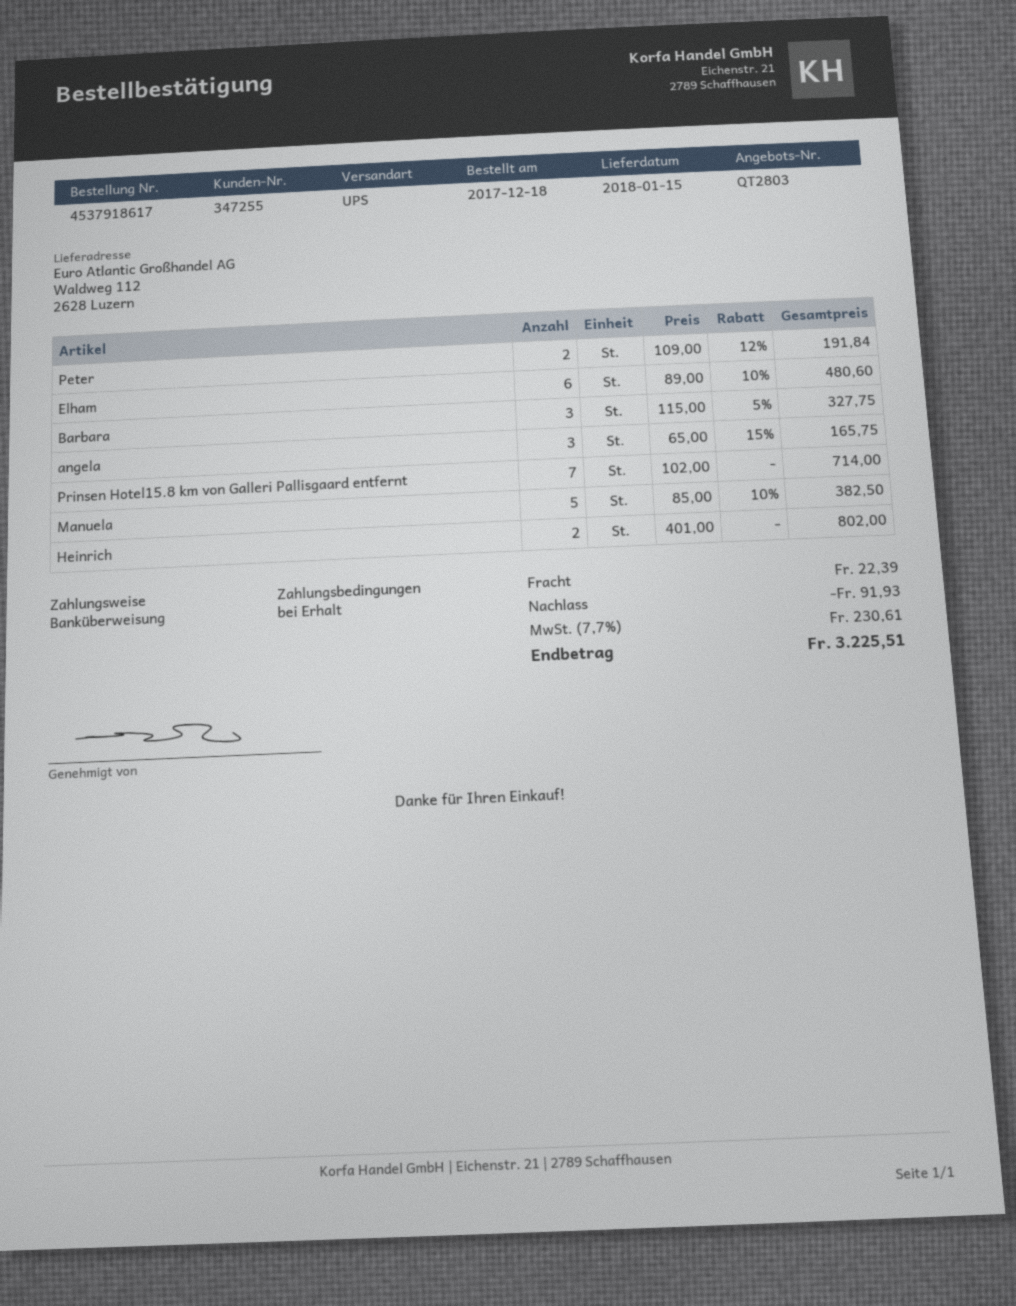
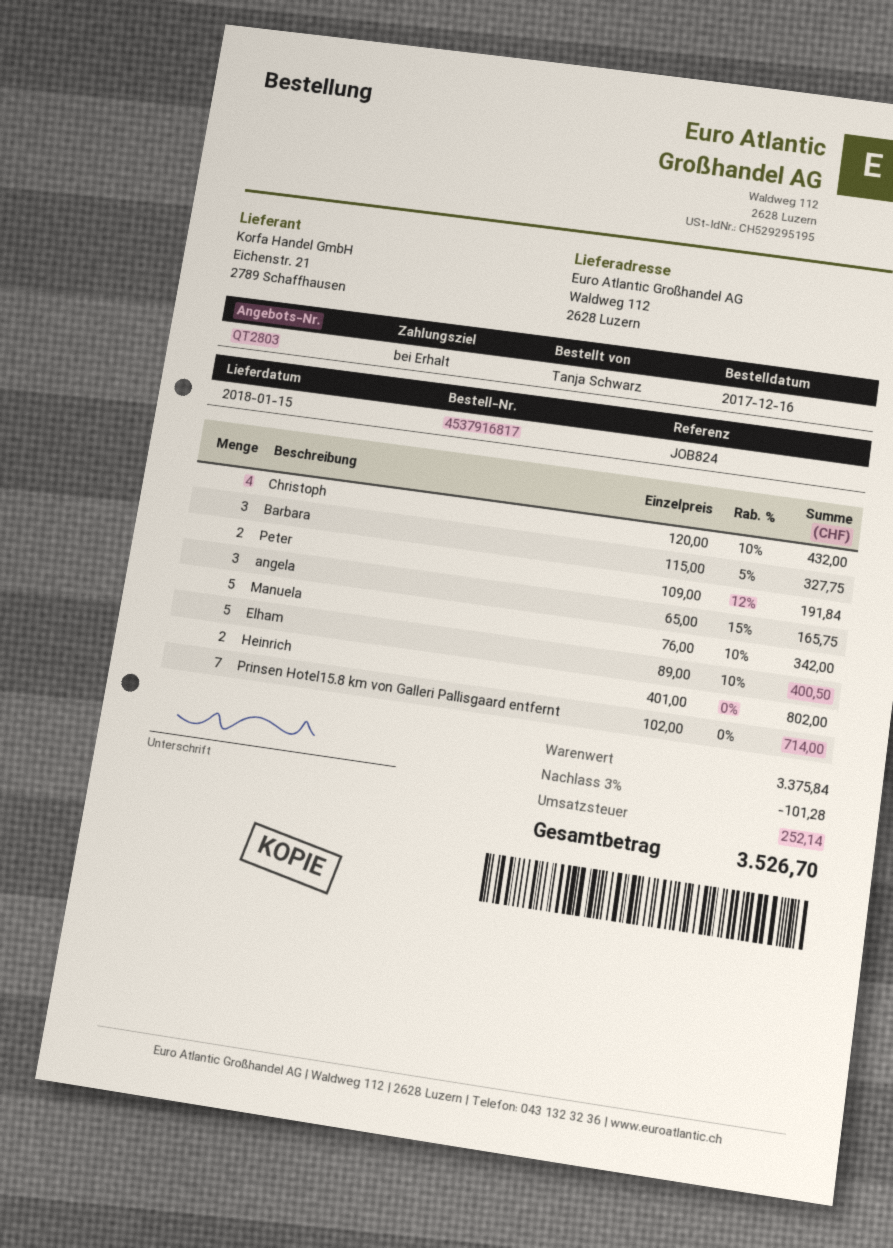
order number: 4537918617 -> 4537916817
order date: 2017-12-18 -> 2017-12-16
Elham: 6 x 89.00 - 10% = 480.60 -> 5 x 89.00 - 10% = 400.50
Manuela: 5 x 85.00 - 10% = 382.50 -> 5 x 76.00 - 10% = 342.00
Christoph: none -> 4 x 120.00 - 10% = 432.00
discount: 91.93 -> 101.28
shipping: 22.39 -> none
tax: 230.61 -> 252.14
total: 3225.51 -> 3526.70

